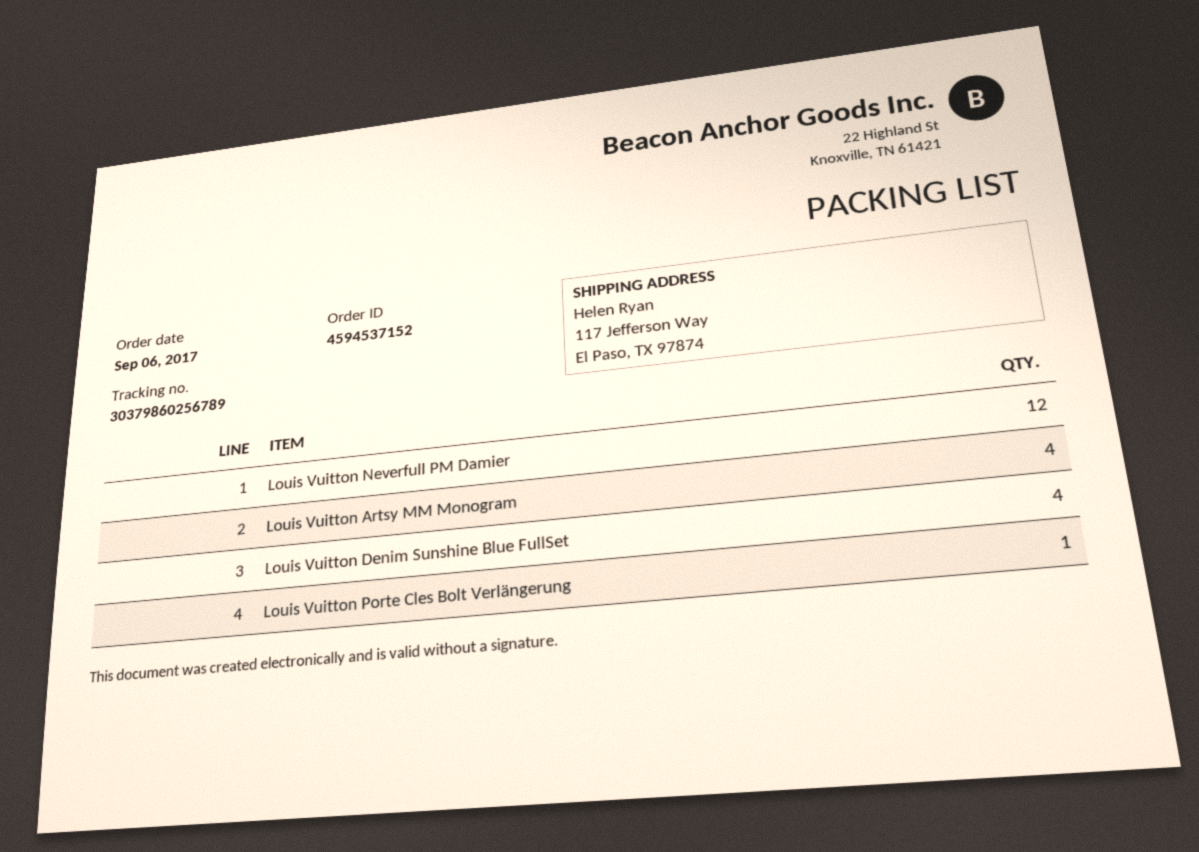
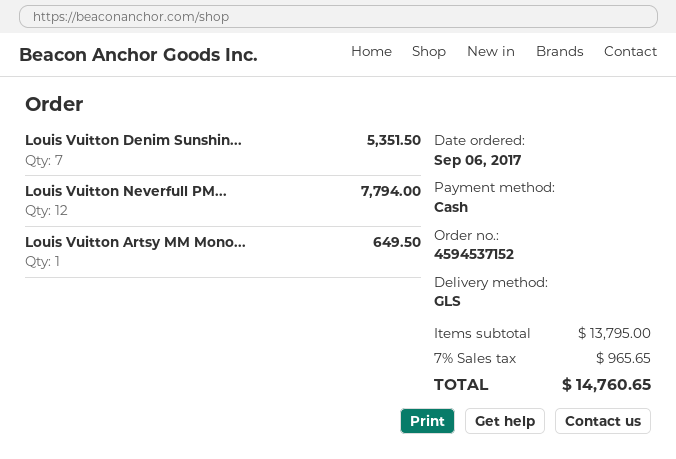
Louis Vuitton Artsy MM Monogram: 4 -> 1
Louis Vuitton Denim Sunshine Blue FullSet: 4 -> 7
Louis Vuitton Porte Cles Bolt Verlängerung: 1 -> none

